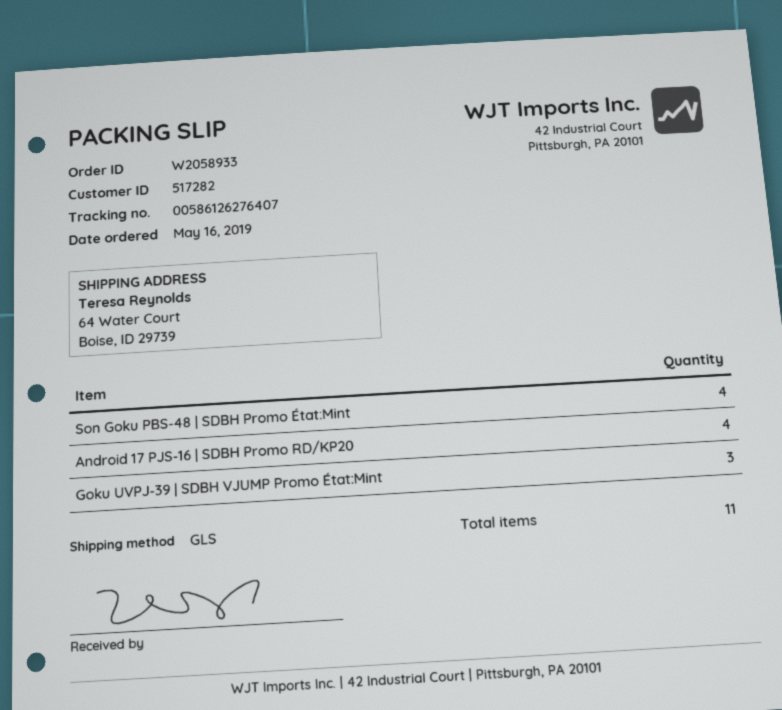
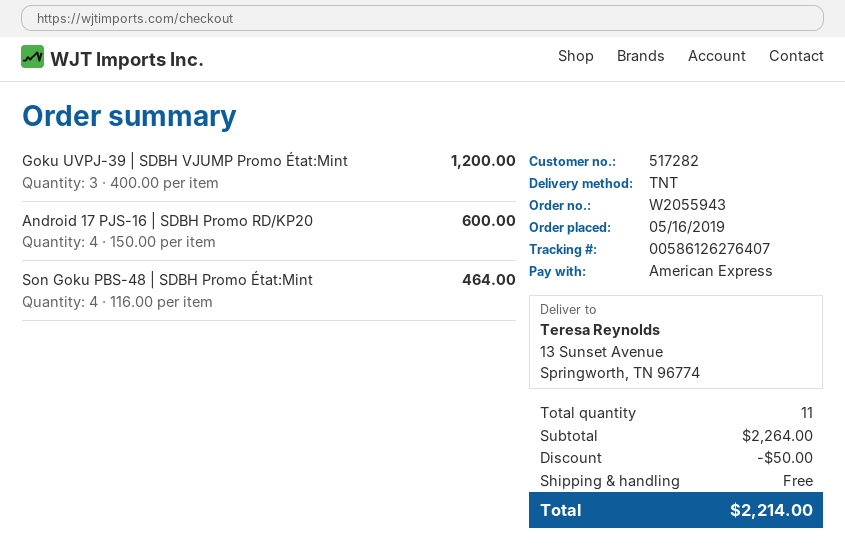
order number: W2058933 -> W2055943
shipping method: GLS -> TNT
ship to: 64 Water Court, Boise, ID 29739 -> 13 Sunset Avenue, Springworth, TN 96774

